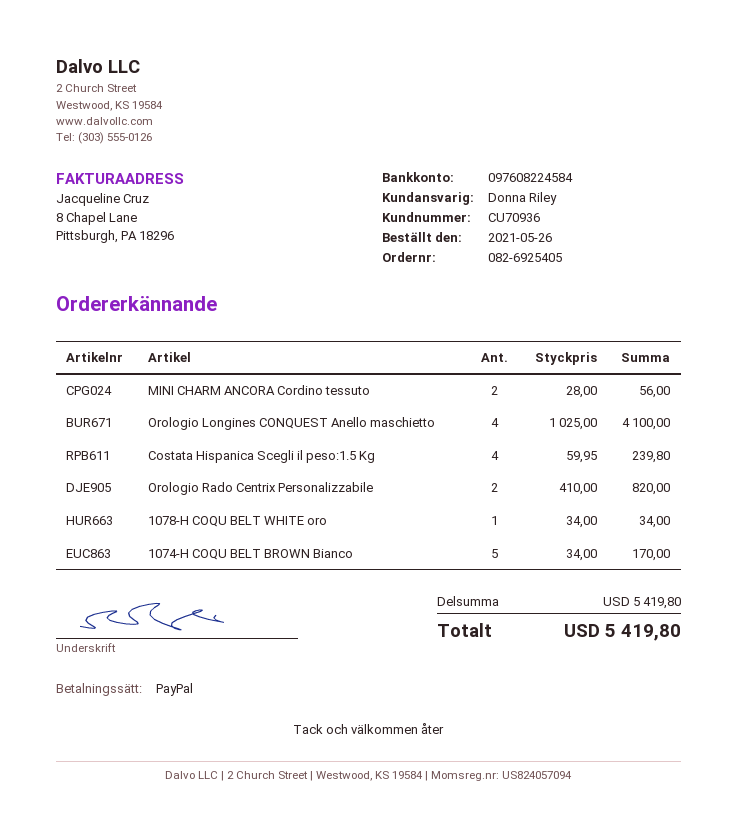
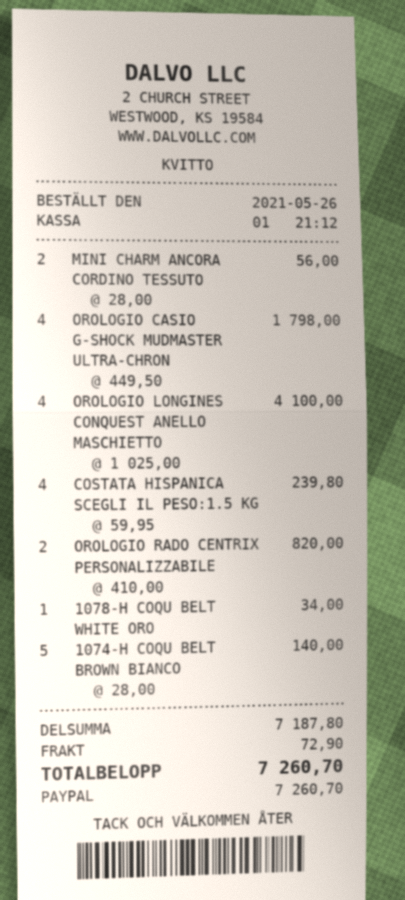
1074-H COQU BELT BROWN Bianco: 5 x 34.00 = 170.00 -> 5 x 28.00 = 140.00
OROLOGIO CASIO G-SHOCK MUDMASTER ULTRA-CHRON: none -> 4 x 449.50 = 1798.00
subtotal: 5419.80 -> 7187.80
shipping: none -> 72.90
total: 5419.80 -> 7260.70

